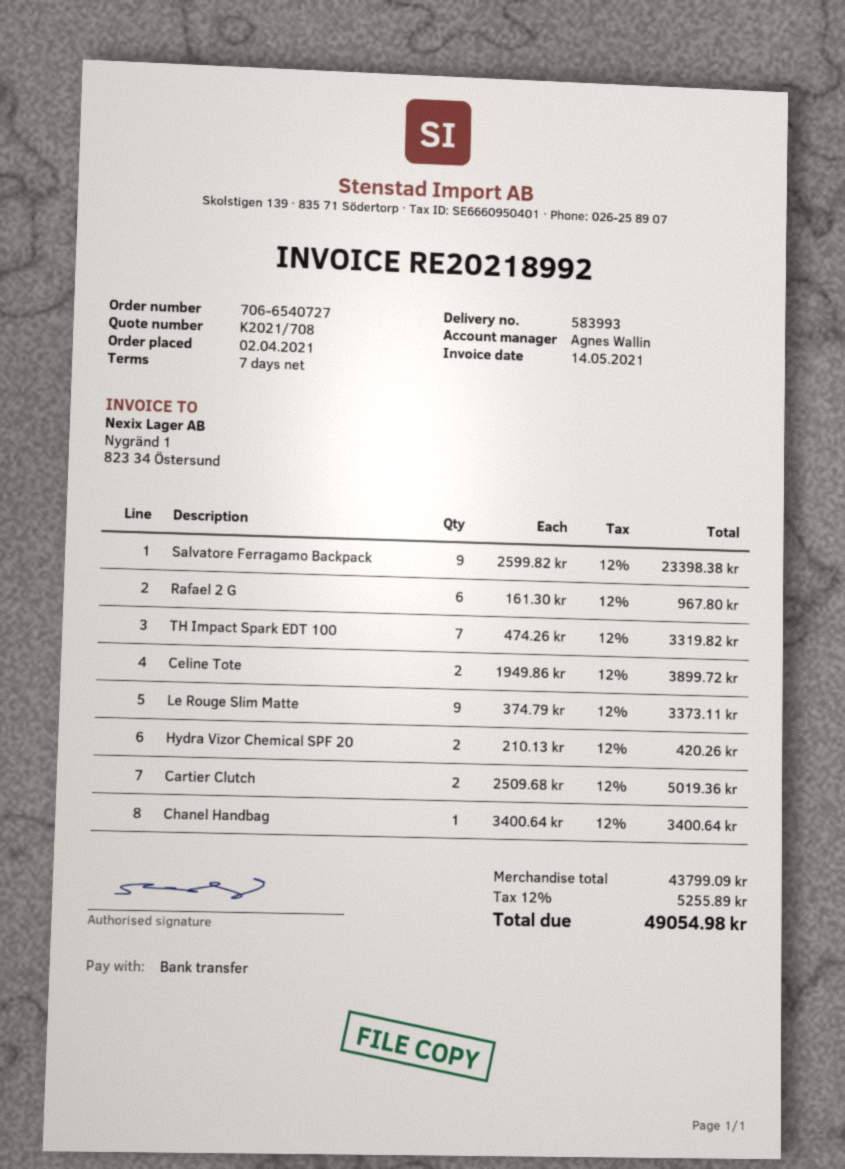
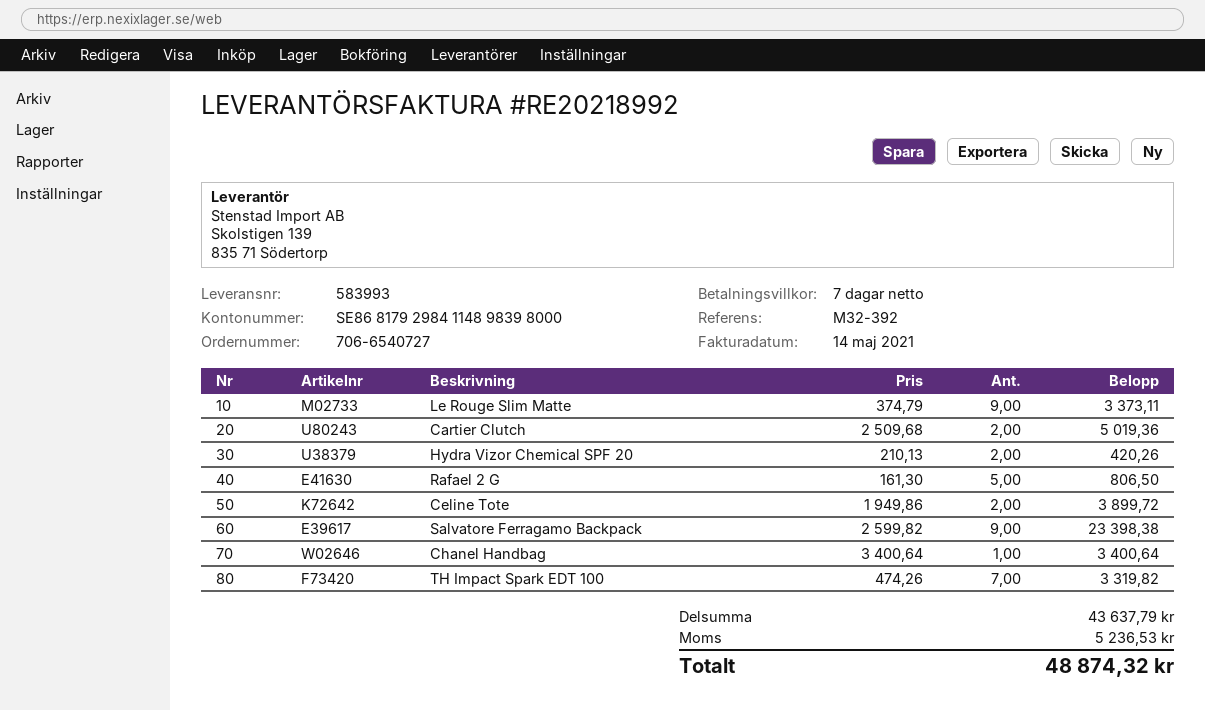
Rafael 2 G: 6 x 161.30 = 967.80 -> 5 x 161.30 = 806.50
subtotal: 43799.09 -> 43637.79
tax: 5255.89 -> 5236.53
total: 49054.98 -> 48874.32

